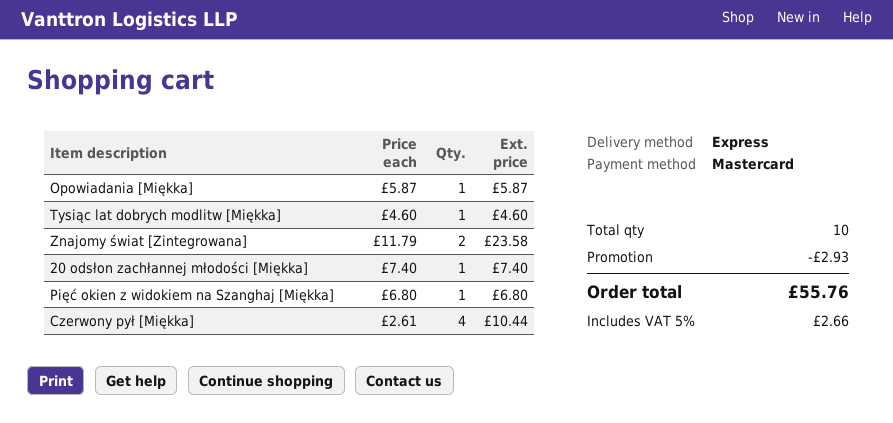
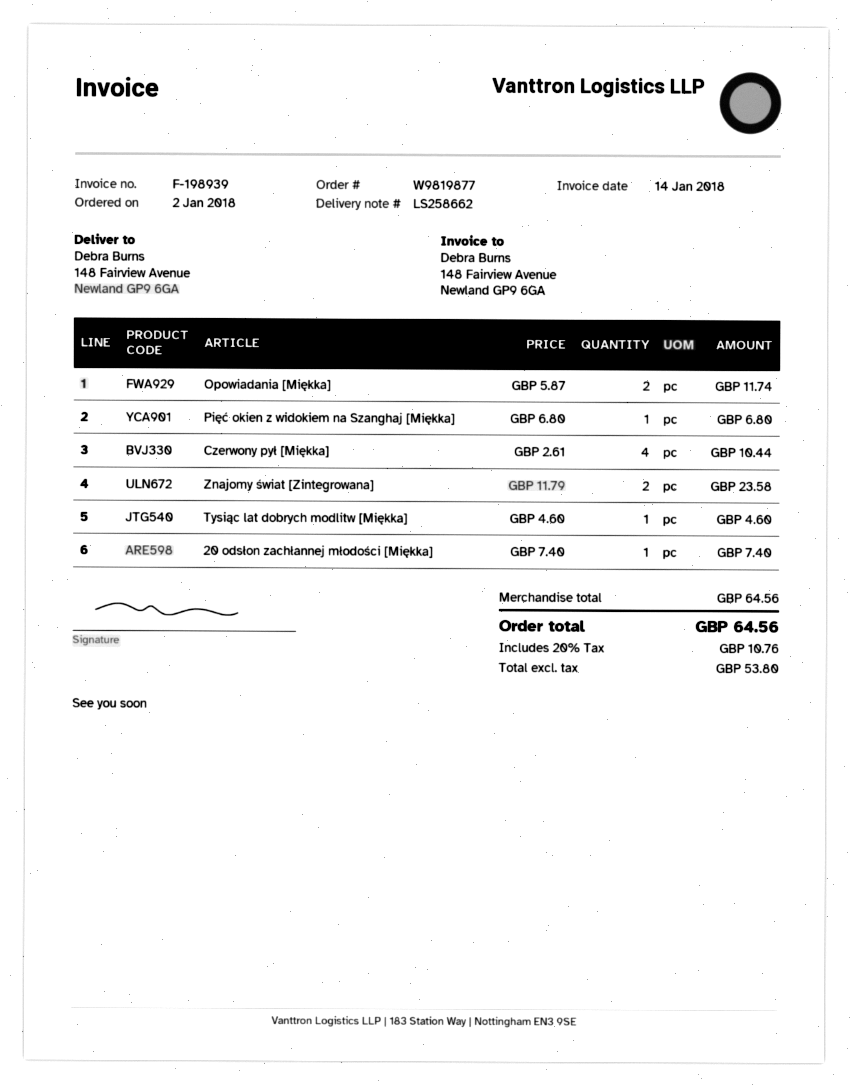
Opowiadania [Miękka]: 1 x 5.87 = 5.87 -> 2 x 5.87 = 11.74
discount: 2.93 -> none
tax: 5% = 2.66 -> 20% = 10.76
total: 55.76 -> 64.56

